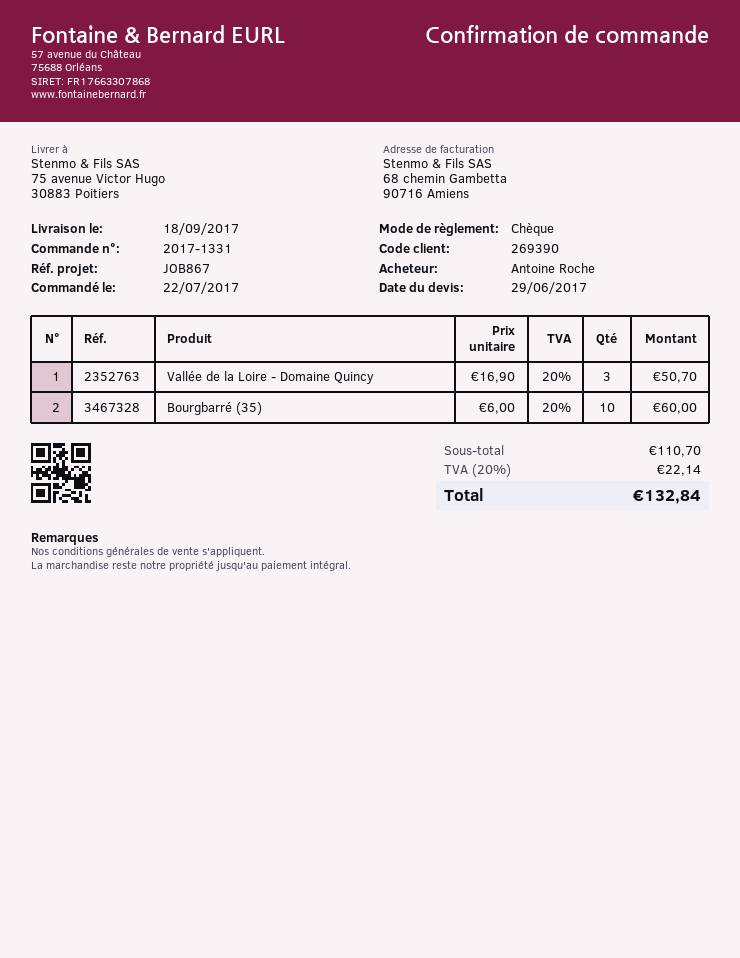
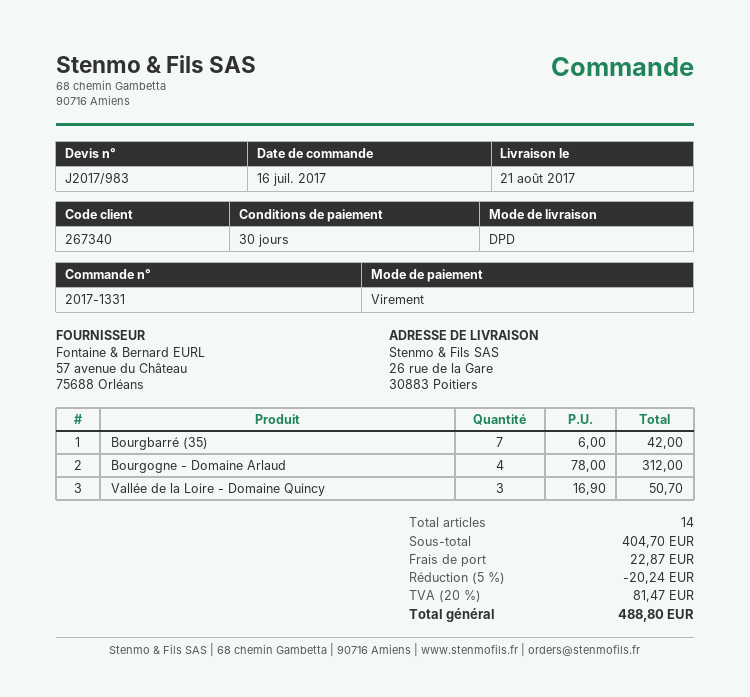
order date: 2017-07-22 -> 2017-07-16
delivery date: 2017-09-18 -> 2017-08-21
customer number: 269390 -> 267340
payment method: cheque -> bank transfer
ship to: 75 avenue Victor Hugo, 30883 Poitiers -> 26 rue de la Gare, 30883 Poitiers
Bourgbarré (35): 10 x 6.00 = 60.00 -> 7 x 6.00 = 42.00
Bourgogne - Domaine Arlaud: none -> 4 x 78.00 = 312.00
subtotal: 110.70 -> 404.70
discount: none -> 5% = 20.24
shipping: none -> 22.87
tax: 20% = 22.14 -> 20% = 81.47
total: 132.84 -> 488.80

